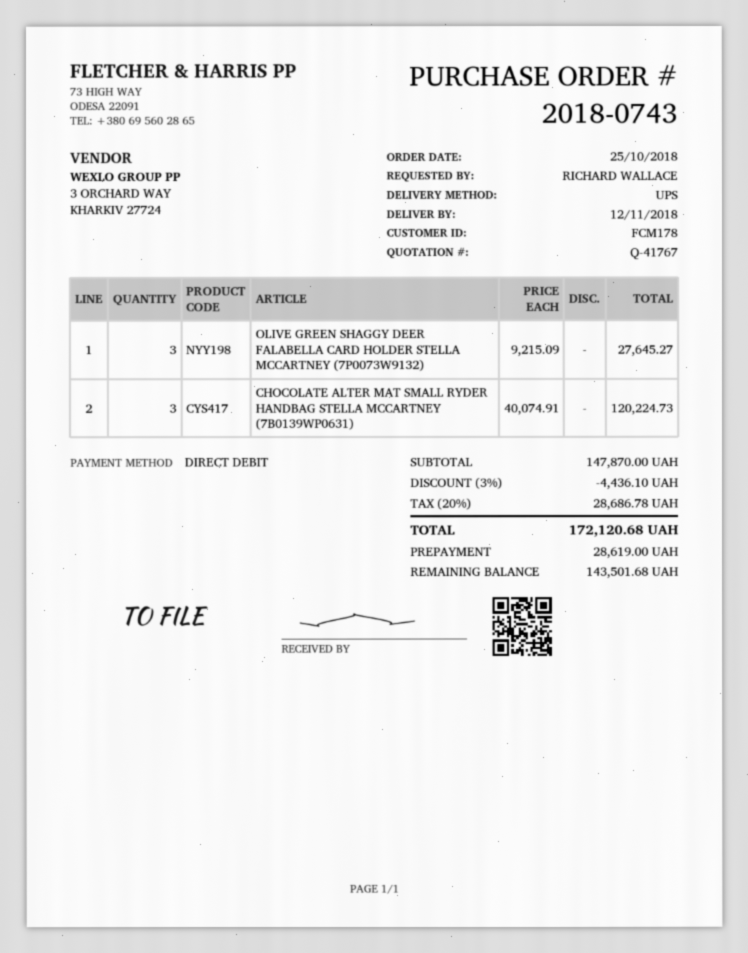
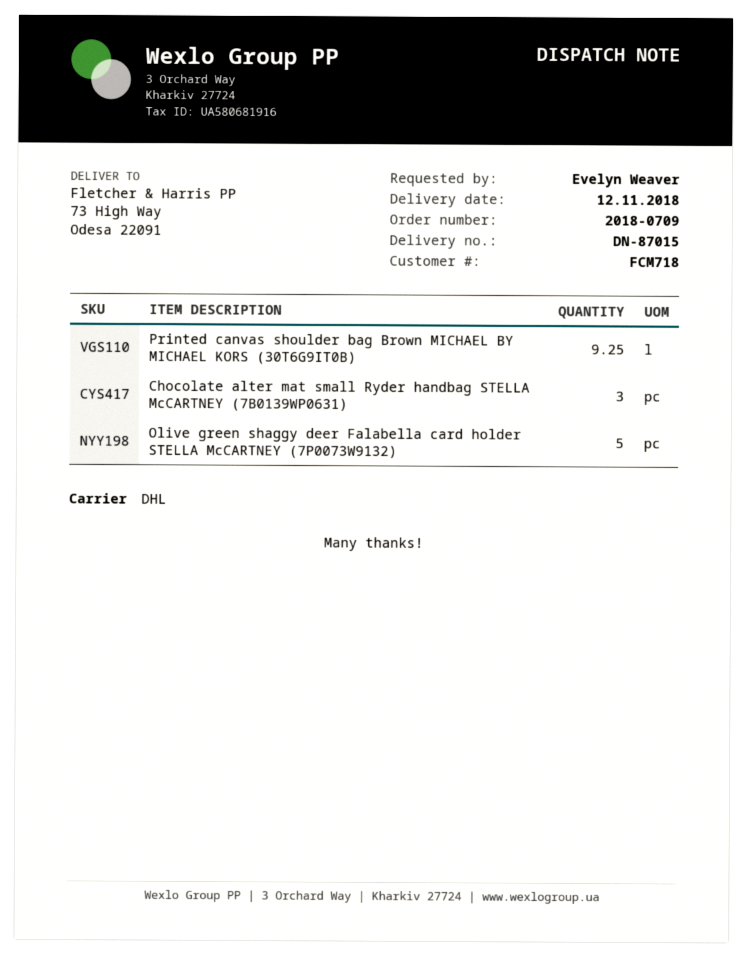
order number: 2018-0743 -> 2018-0709
customer number: FCM178 -> FCM718
ordered by: RICHARD WALLACE -> Evelyn Weaver
shipping method: UPS -> DHL
OLIVE GREEN SHAGGY DEER FALABELLA CARD HOLDER STELLA MCCARTNEY (7P0073W9132): 3 -> 5
Printed canvas shoulder bag Brown MICHAEL BY MICHAEL KORS (30T6G9IT0B): none -> 9.25

